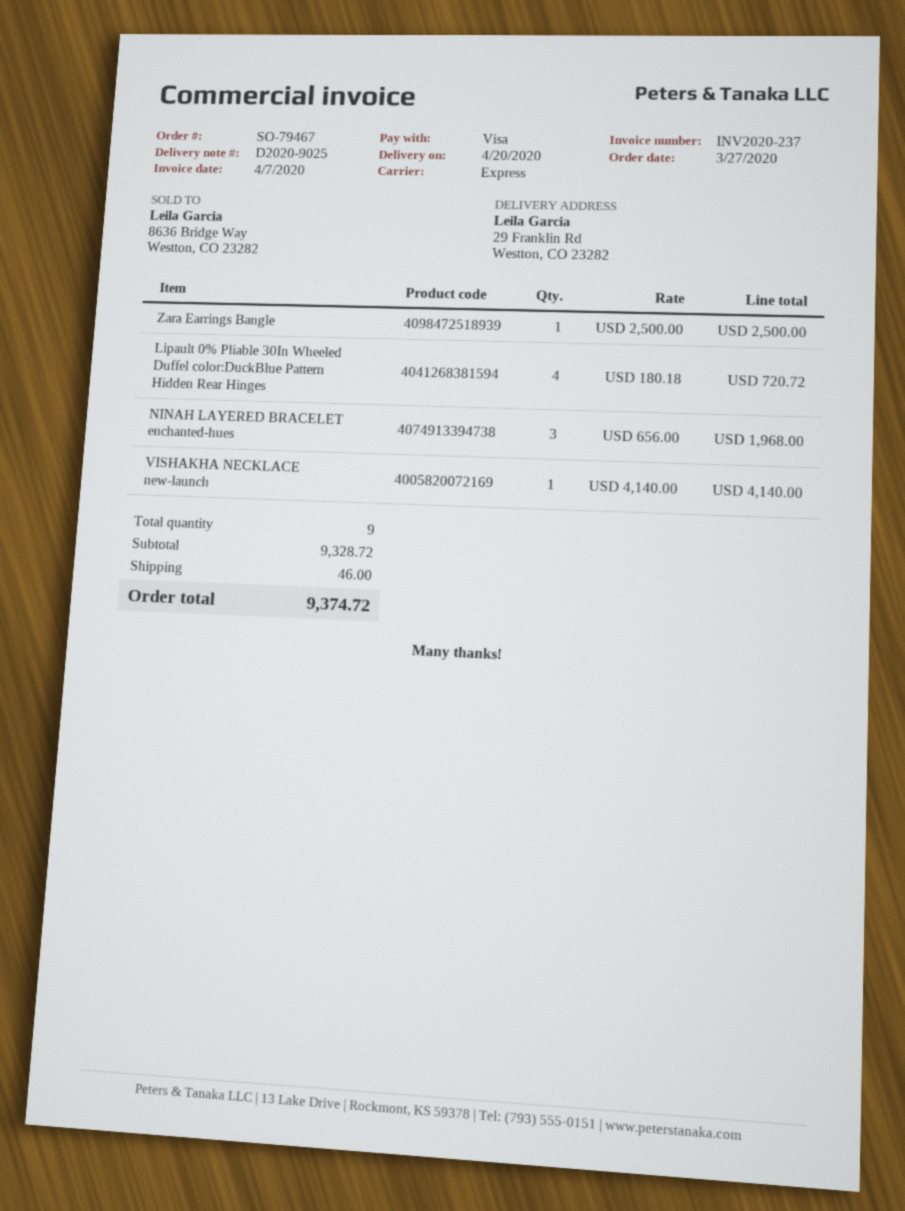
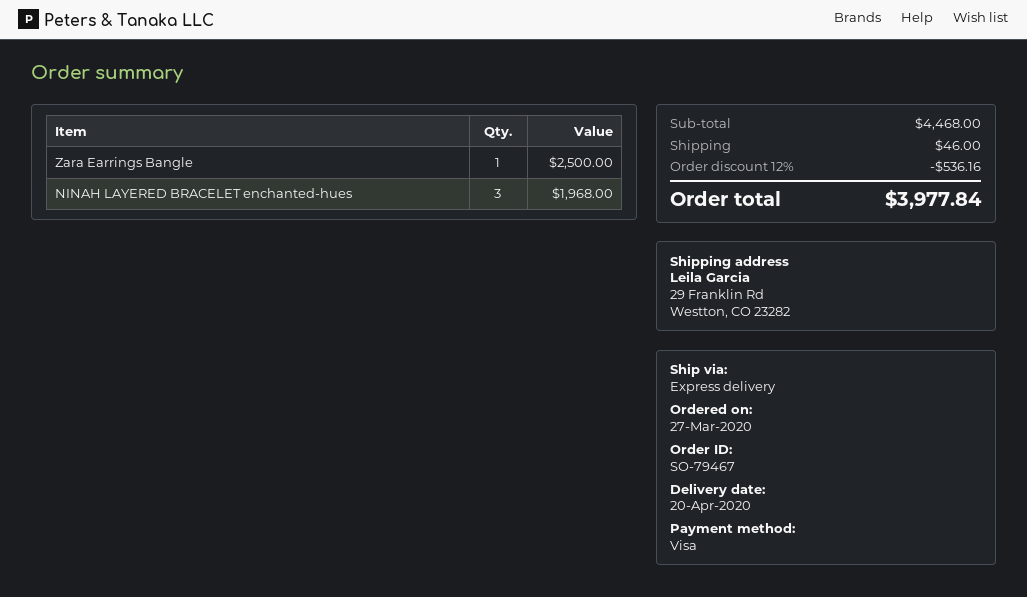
Lipault 0% Pliable 30In Wheeled Duffel color:DuckBlue Pattern Hidden Rear Hinges: 4 for 720.72 -> none
VISHAKHA NECKLACE new-launch: 1 for 4140.00 -> none
subtotal: 9328.72 -> 4468.00
discount: none -> 12% = 536.16
total: 9374.72 -> 3977.84

